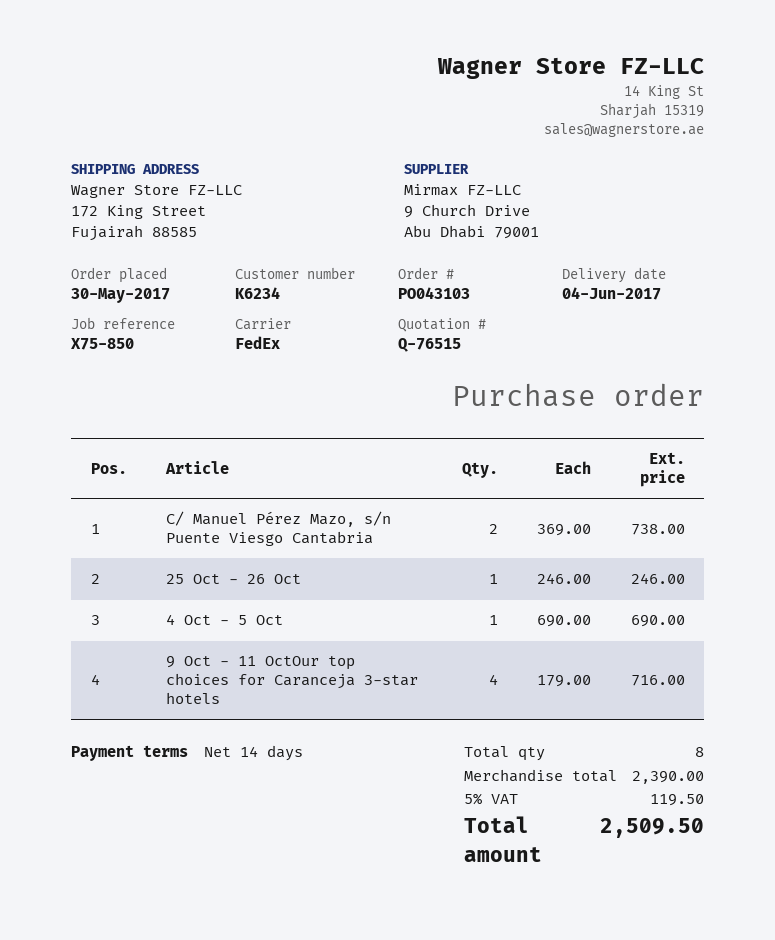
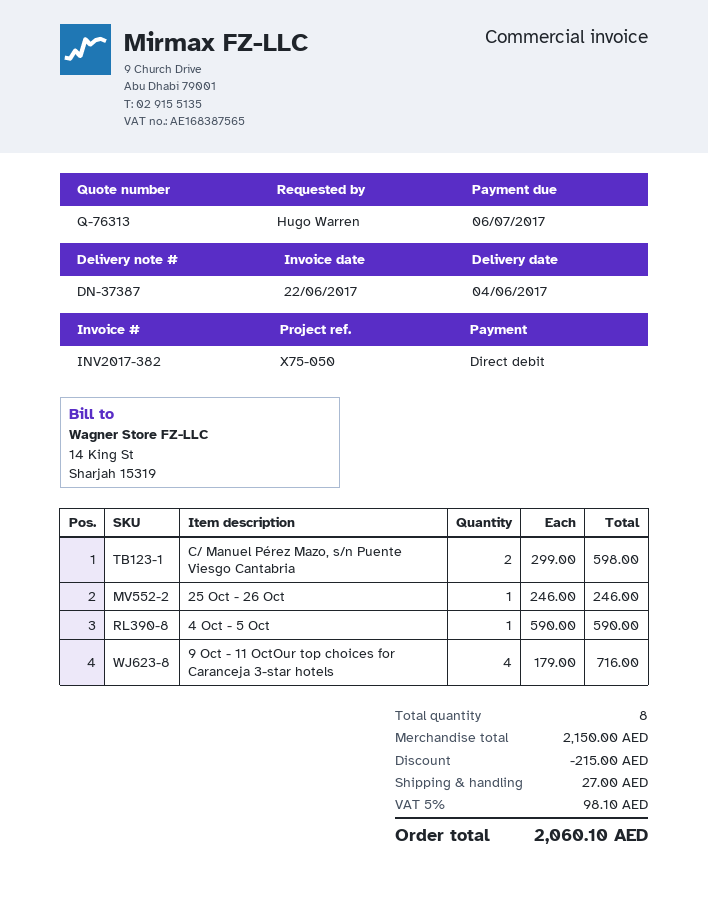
quote number: Q-76515 -> Q-76313
reference: X75-850 -> X75-050
C/ Manuel Pérez Mazo, s/n Puente Viesgo Cantabria: 2 x 369.00 = 738.00 -> 2 x 299.00 = 598.00
4 Oct - 5 Oct: 1 x 690.00 = 690.00 -> 1 x 590.00 = 590.00
subtotal: 2390.00 -> 2150.00
discount: none -> 215.00
shipping: none -> 27.00
tax: 5% = 119.50 -> 5% = 98.10
total: 2509.50 -> 2060.10

